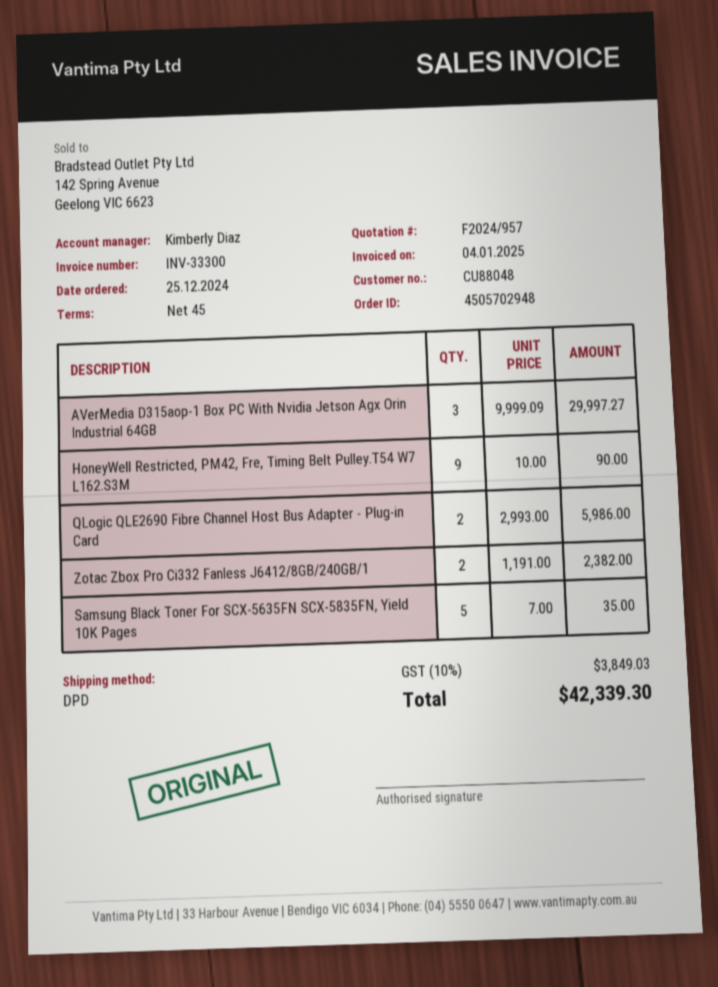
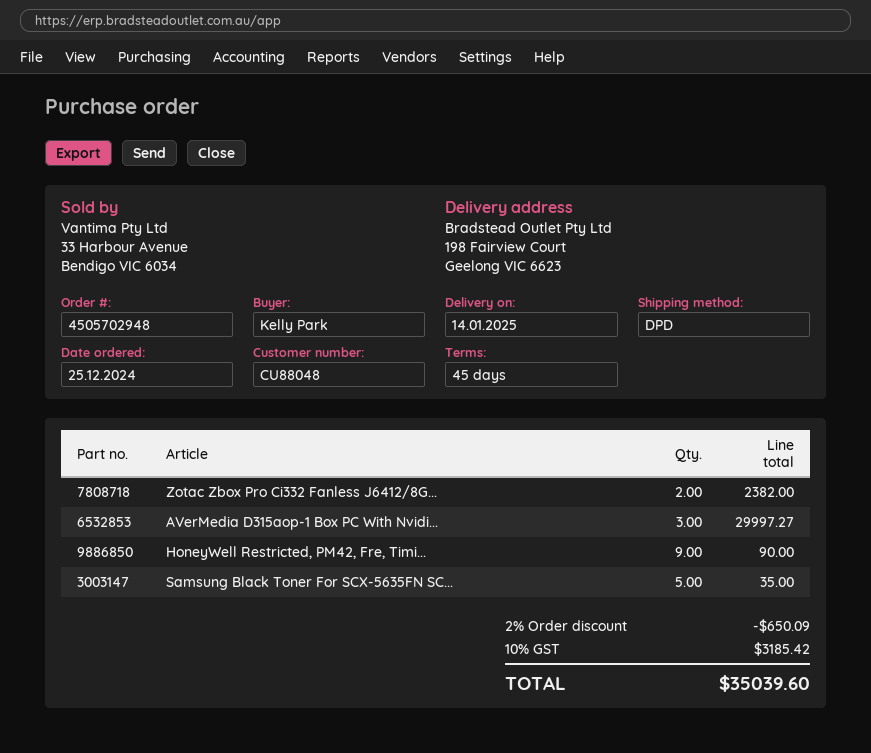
QLogic QLE2690 Fibre Channel Host Bus Adapter - Plug-in Card: 2 for 5986.00 -> none
discount: none -> 2% = 650.09
tax: 10% = 3849.03 -> 10% = 3185.42
total: 42339.30 -> 35039.60

